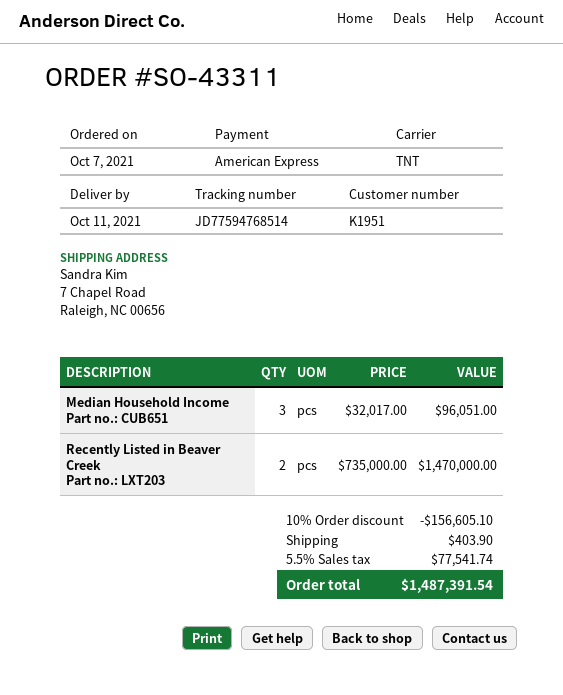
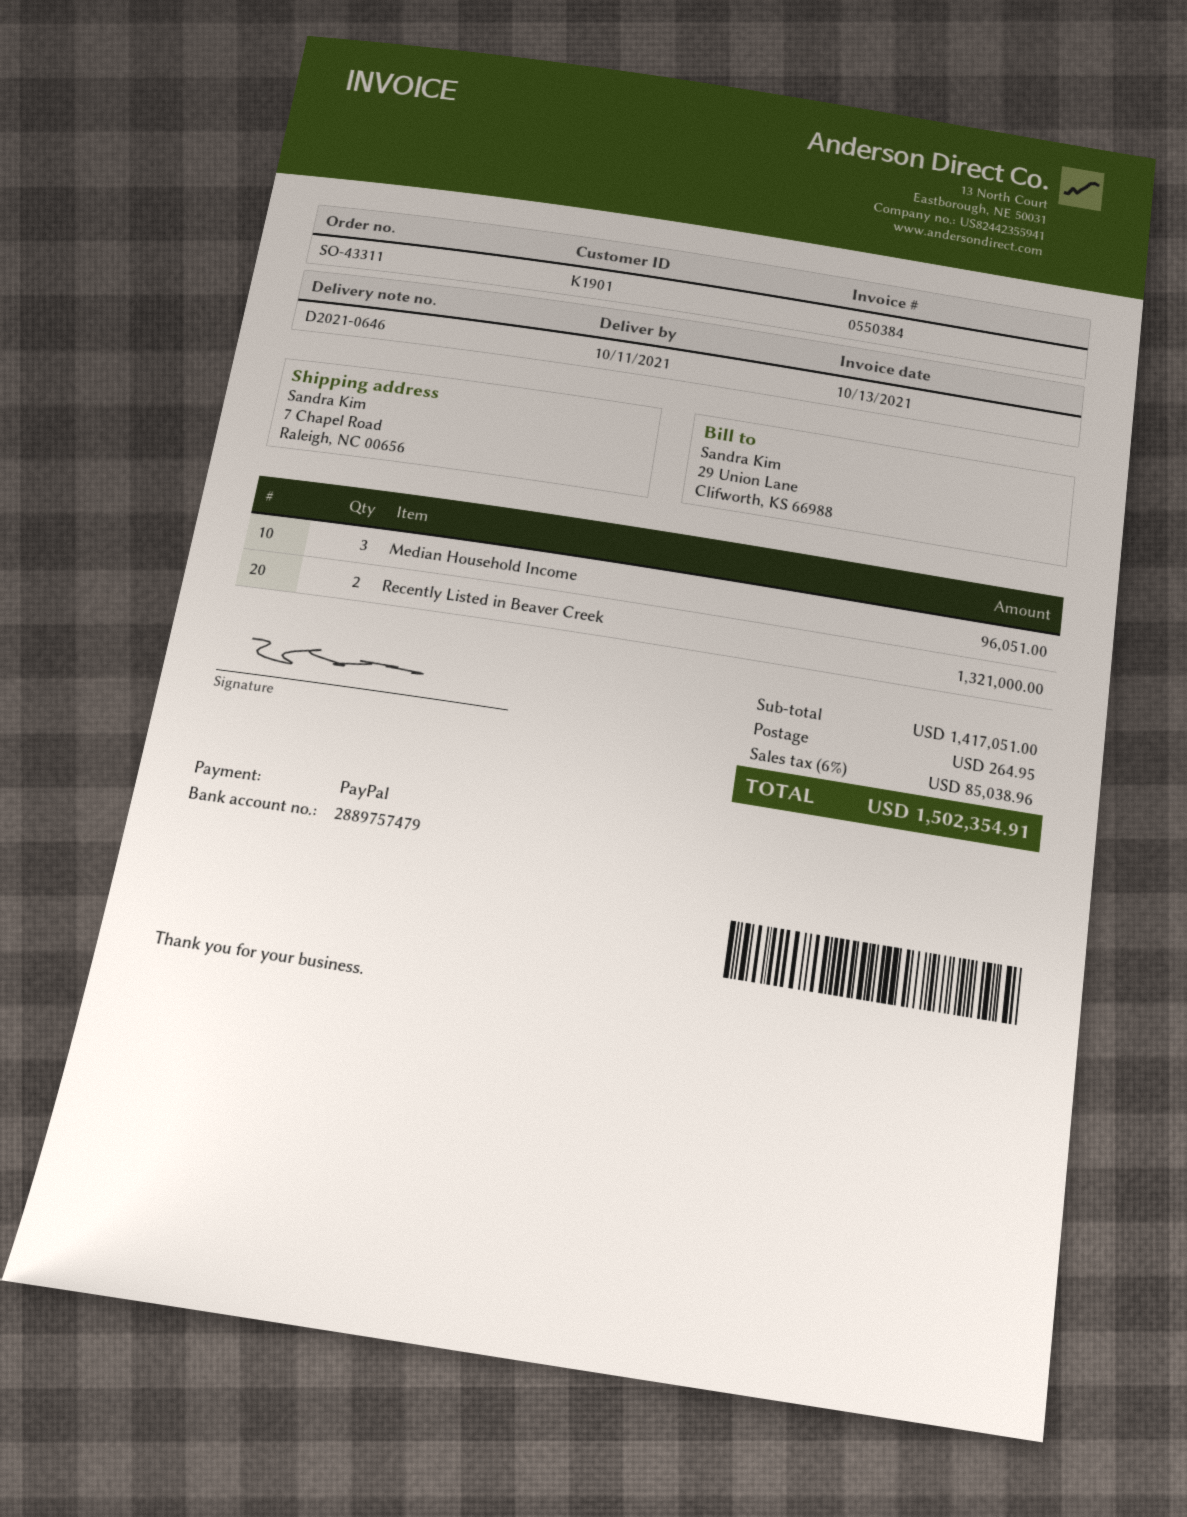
customer number: K1951 -> K1901
payment method: American Express -> PayPal
Recently Listed in Beaver Creek: 2 for 1470000.00 -> 2 for 1321000.00
discount: 10% = 156605.10 -> none
shipping: 403.90 -> 264.95
tax: 5.5% = 77541.74 -> 6% = 85038.96
total: 1487391.54 -> 1502354.91

